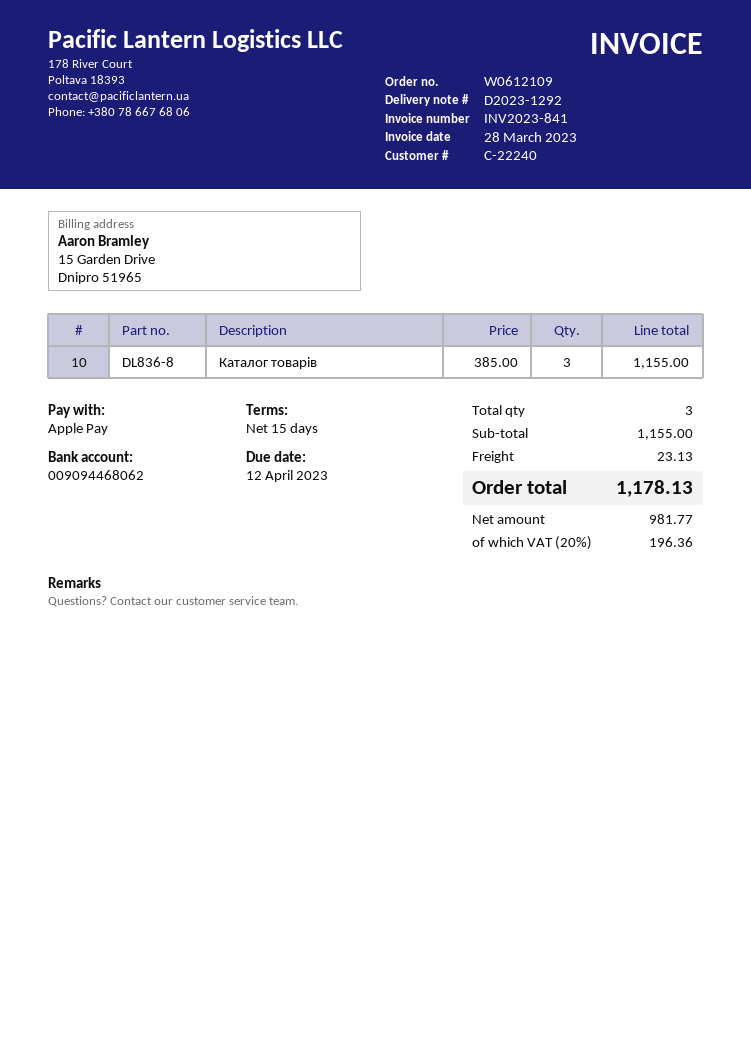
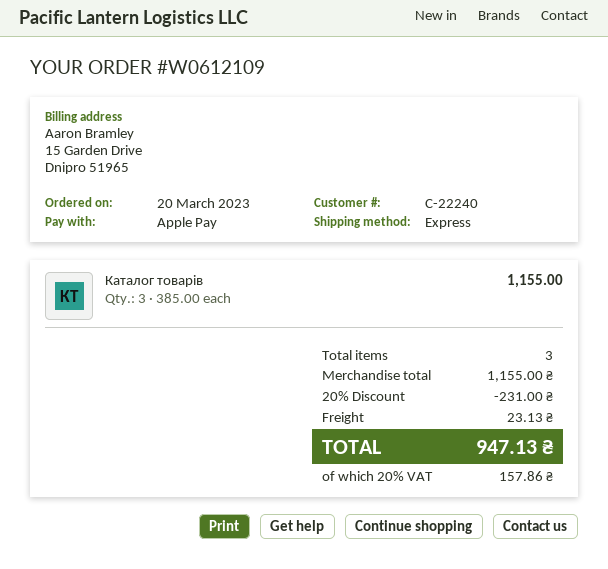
discount: none -> 20% = 231.00
tax: 20% = 196.36 -> 20% = 157.86
total: 1178.13 -> 947.13

